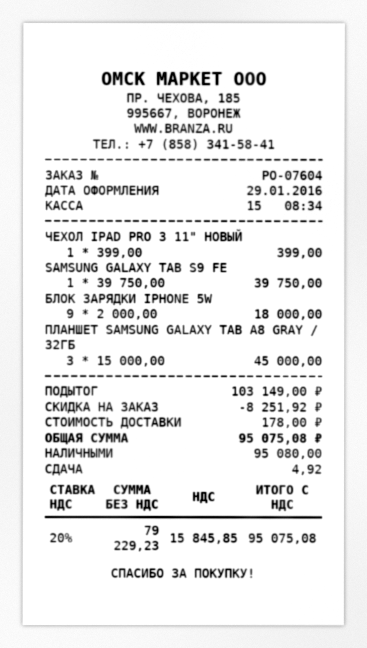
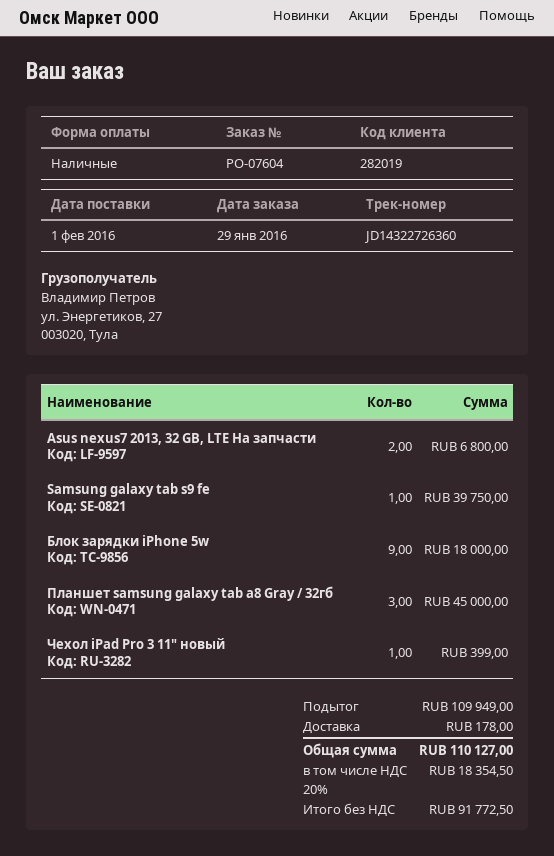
Asus nexus7 2013, 32 GB, LTE На запчасти: none -> 2 for 6800.00
subtotal: 103149.00 -> 109949.00
discount: 8251.92 -> none
net: 79229.23 -> 91772.50
tax: 20% = 15845.85 -> 20% = 18354.50
total: 95075.08 -> 110127.00

